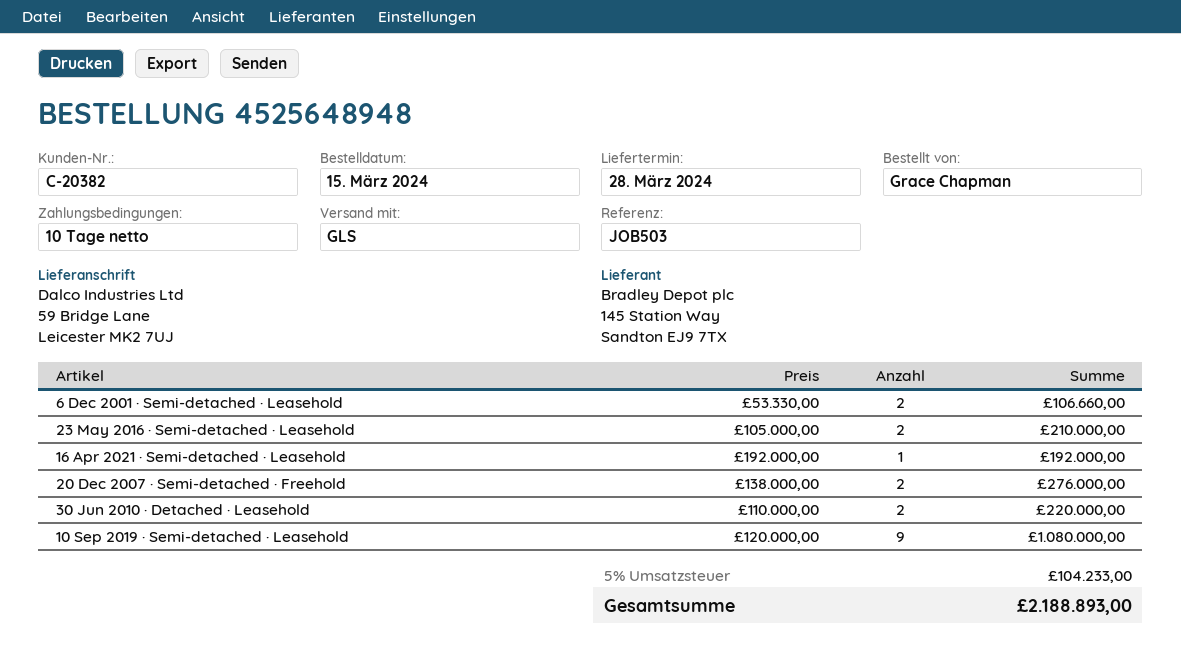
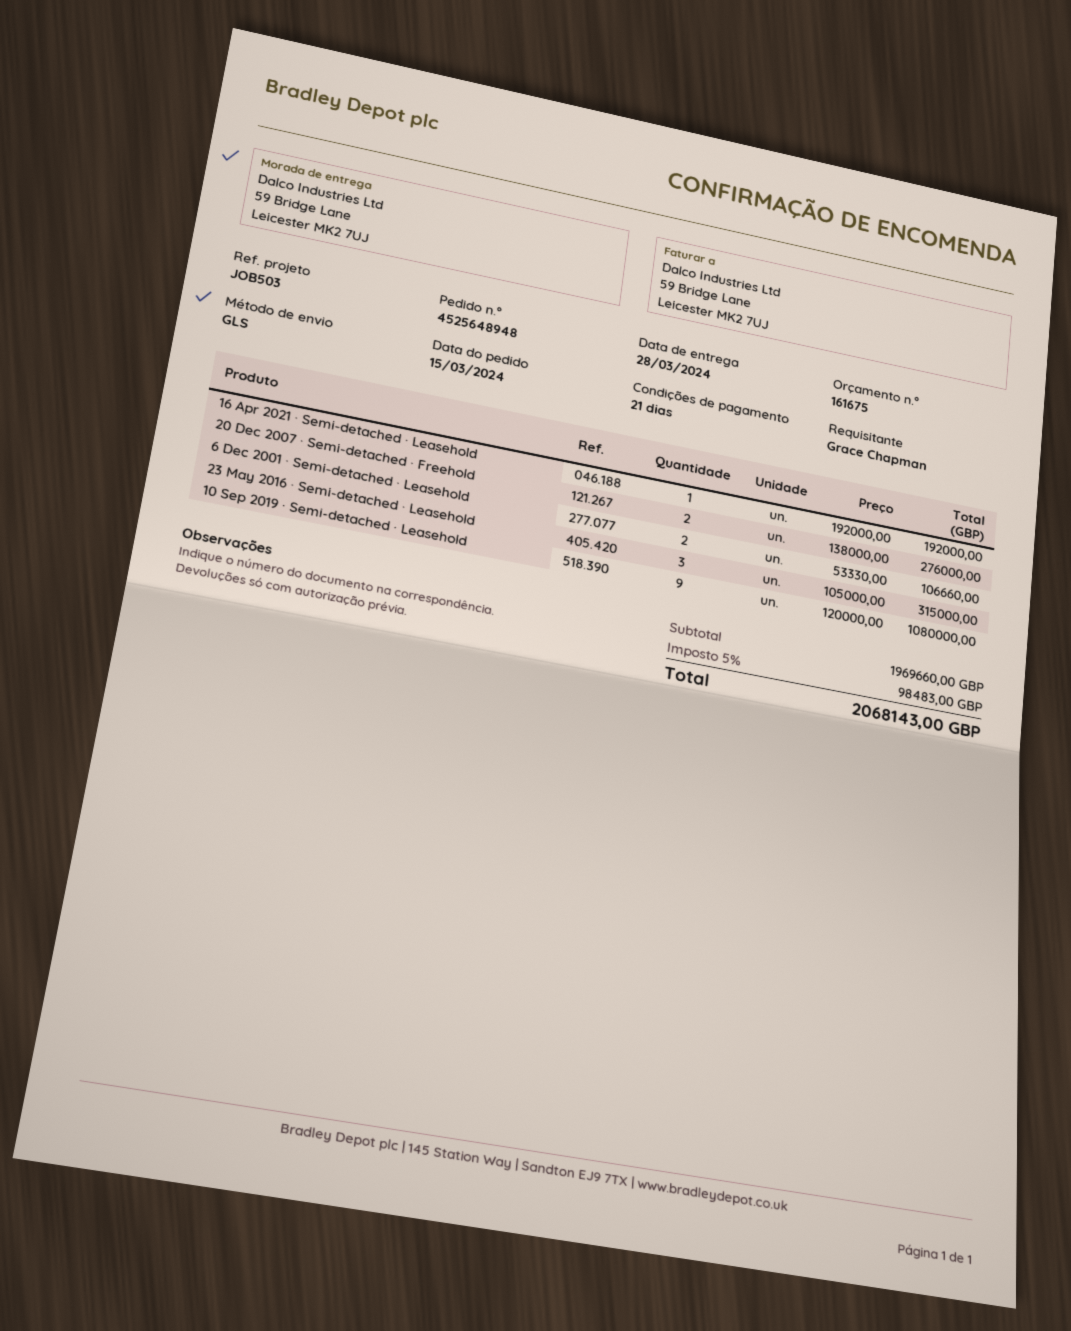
payment terms: 10 days -> 21 days
23 May 2016 · Semi-detached · Leasehold: 2 x 105000.00 = 210000.00 -> 3 x 105000.00 = 315000.00
30 Jun 2010 · Detached · Leasehold: 2 x 110000.00 = 220000.00 -> none
tax: 5% = 104233.00 -> 5% = 98483.00
total: 2188893.00 -> 2068143.00

